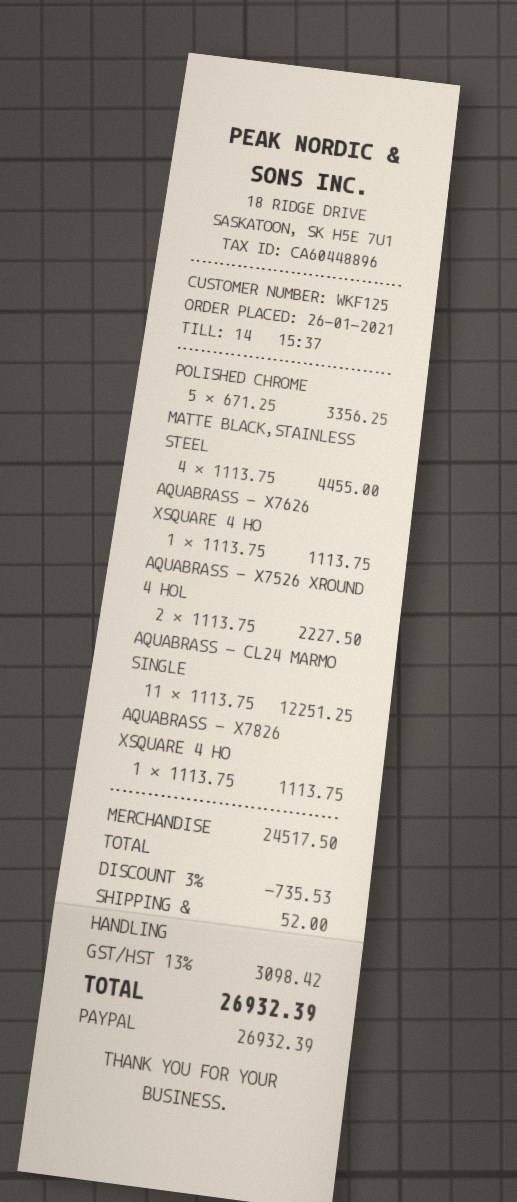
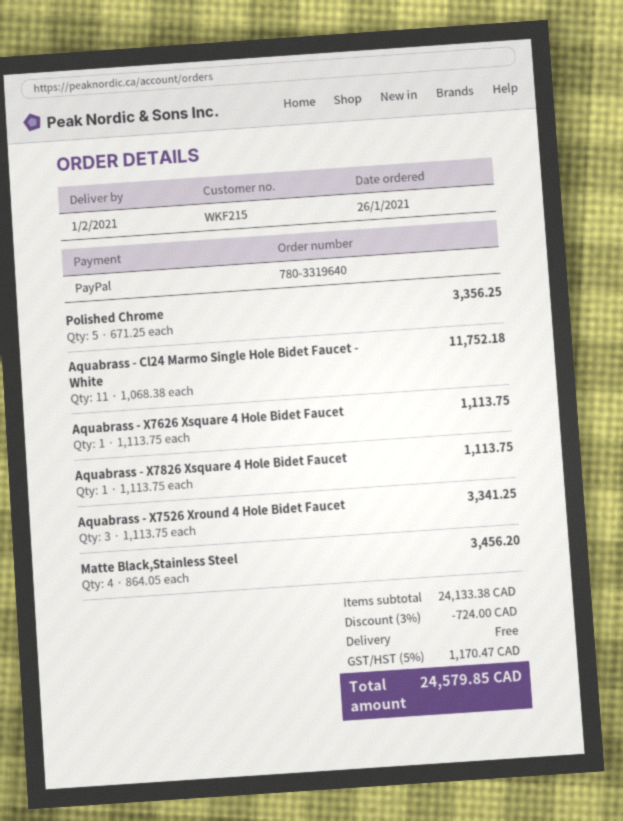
customer number: WKF125 -> WKF215
MATTE BLACK,STAINLESS STEEL: 4 x 1113.75 = 4455.00 -> 4 x 864.05 = 3456.20
AQUABRASS - X7526 XROUND 4 HOL: 2 x 1113.75 = 2227.50 -> 3 x 1113.75 = 3341.25
AQUABRASS - CL24 MARMO SINGLE: 11 x 1113.75 = 12251.25 -> 11 x 1068.38 = 11752.18
subtotal: 24517.50 -> 24133.38
discount: 3% = 735.53 -> 3% = 724.00
shipping: 52.00 -> 0.00
tax: 13% = 3098.42 -> 5% = 1170.47
total: 26932.39 -> 24579.85

